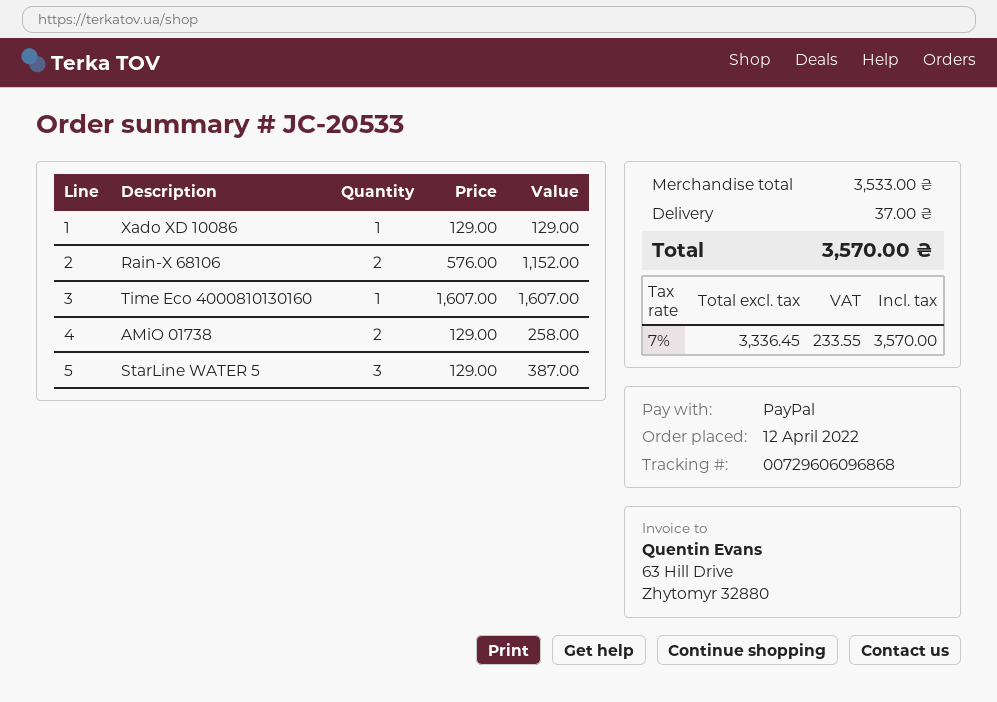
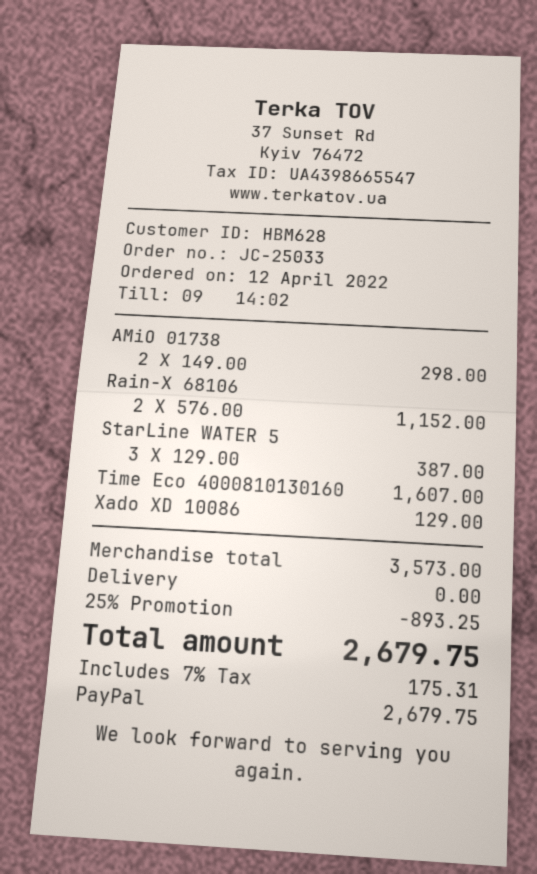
order number: JC-20533 -> JC-25033
AMiO 01738: 2 x 129.00 = 258.00 -> 2 x 149.00 = 298.00
subtotal: 3533.00 -> 3573.00
discount: none -> 25% = 893.25
shipping: 37.00 -> 0.00
tax: 7% = 233.55 -> 7% = 175.31
total: 3570.00 -> 2679.75

